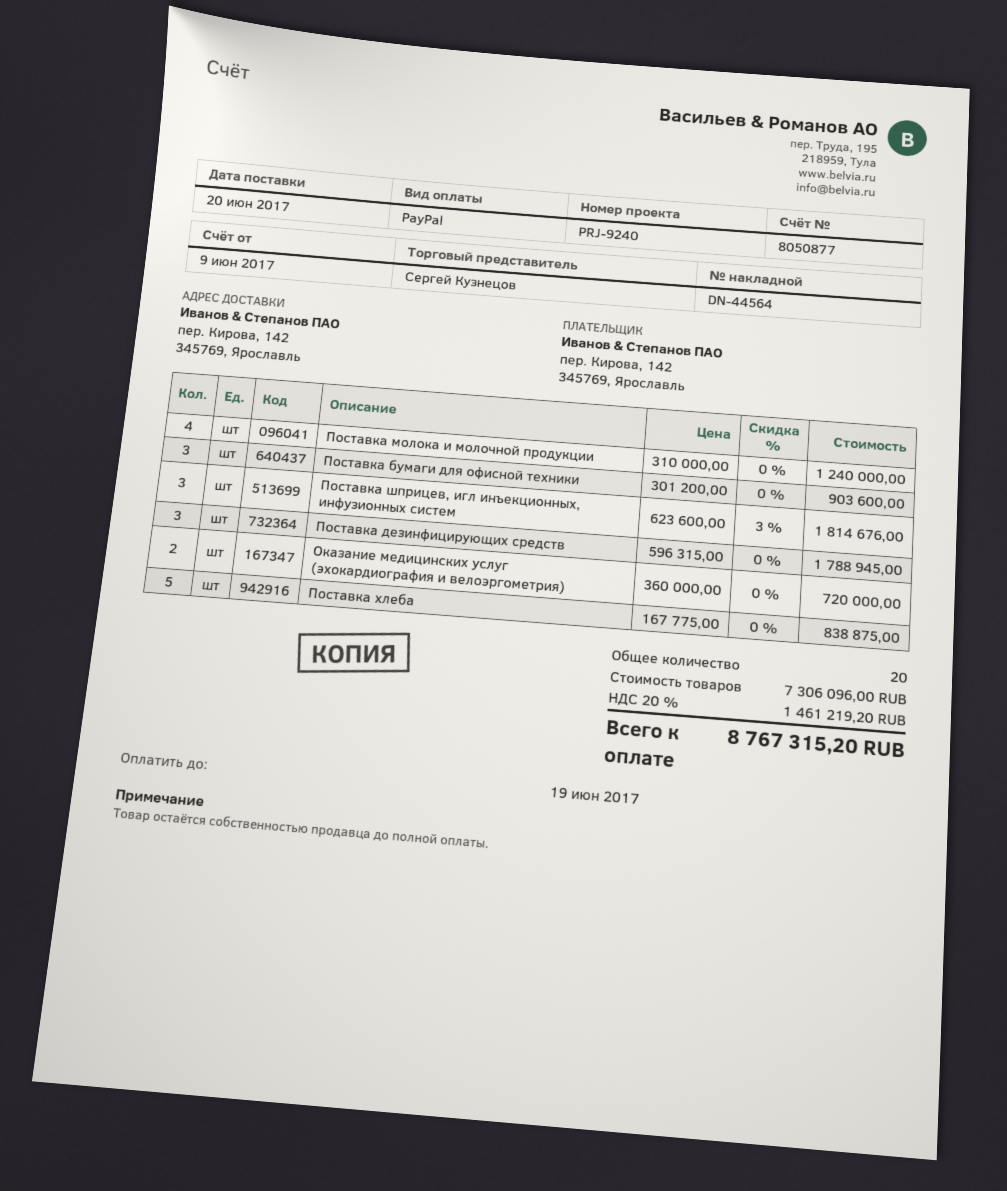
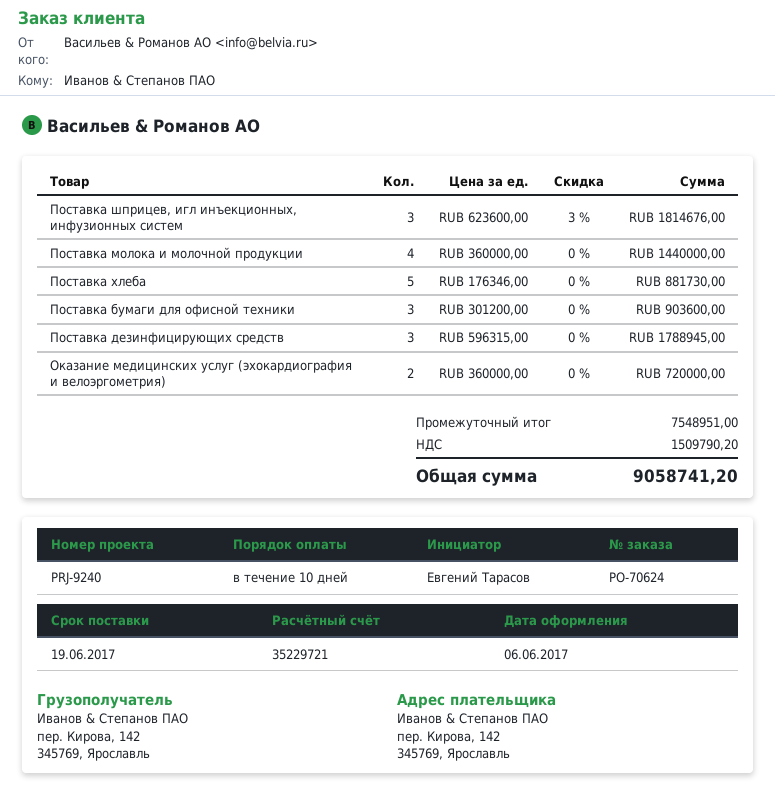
delivery date: 2017-06-20 -> 2017-06-19
Поставка молока и молочной продукции: 4 x 310000.00 = 1240000.00 -> 4 x 360000.00 = 1440000.00
Поставка хлеба: 5 x 167775.00 = 838875.00 -> 5 x 176346.00 = 881730.00
subtotal: 7306096.00 -> 7548951.00
tax: 1461219.20 -> 1509790.20
total: 8767315.20 -> 9058741.20

